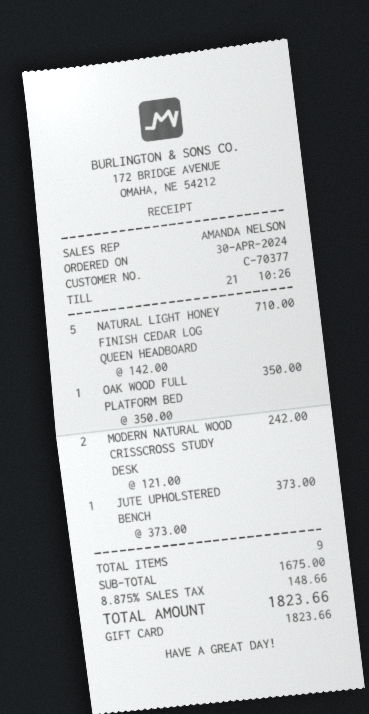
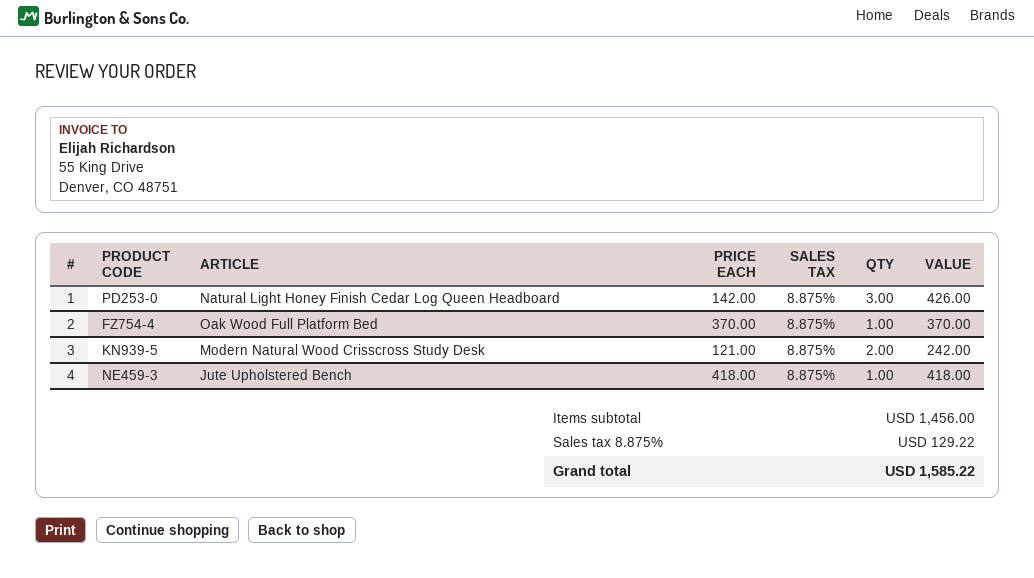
NATURAL LIGHT HONEY FINISH CEDAR LOG QUEEN HEADBOARD: 5 x 142.00 = 710.00 -> 3 x 142.00 = 426.00
OAK WOOD FULL PLATFORM BED: 1 x 350.00 = 350.00 -> 1 x 370.00 = 370.00
JUTE UPHOLSTERED BENCH: 1 x 373.00 = 373.00 -> 1 x 418.00 = 418.00
subtotal: 1675.00 -> 1456.00
tax: 8.875% = 148.66 -> 8.875% = 129.22
total: 1823.66 -> 1585.22

